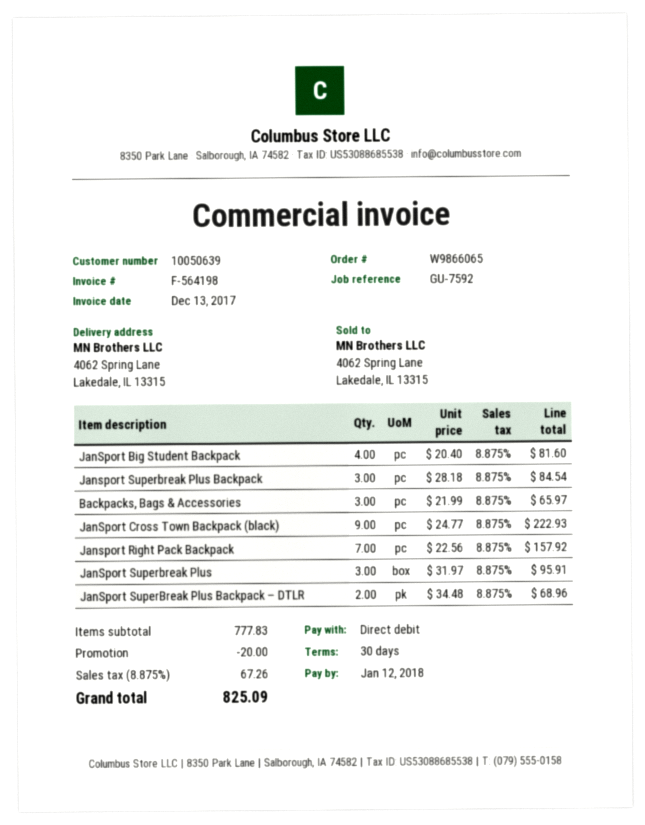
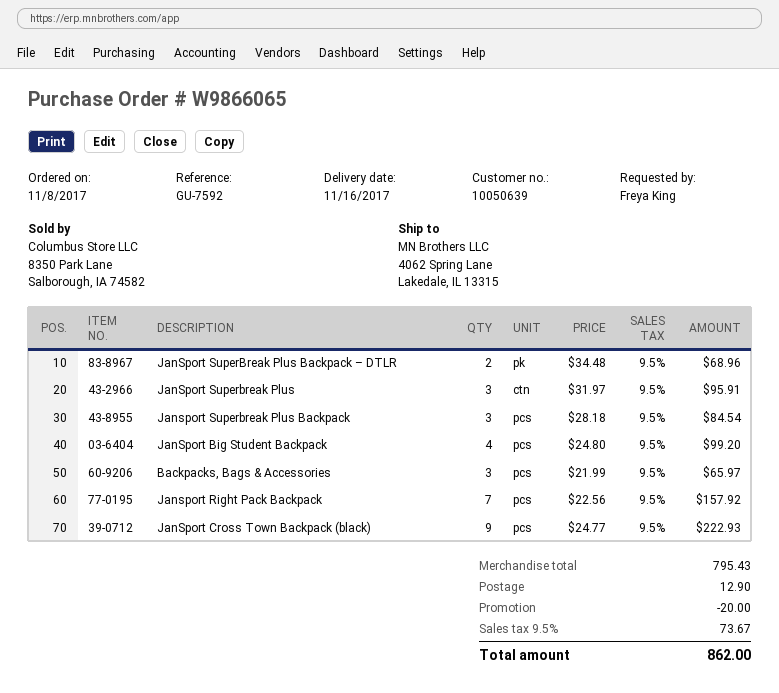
JanSport Big Student Backpack: 4 x 20.40 = 81.60 -> 4 x 24.80 = 99.20
subtotal: 777.83 -> 795.43
shipping: none -> 12.90
tax: 8.875% = 67.26 -> 9.5% = 73.67
total: 825.09 -> 862.00

